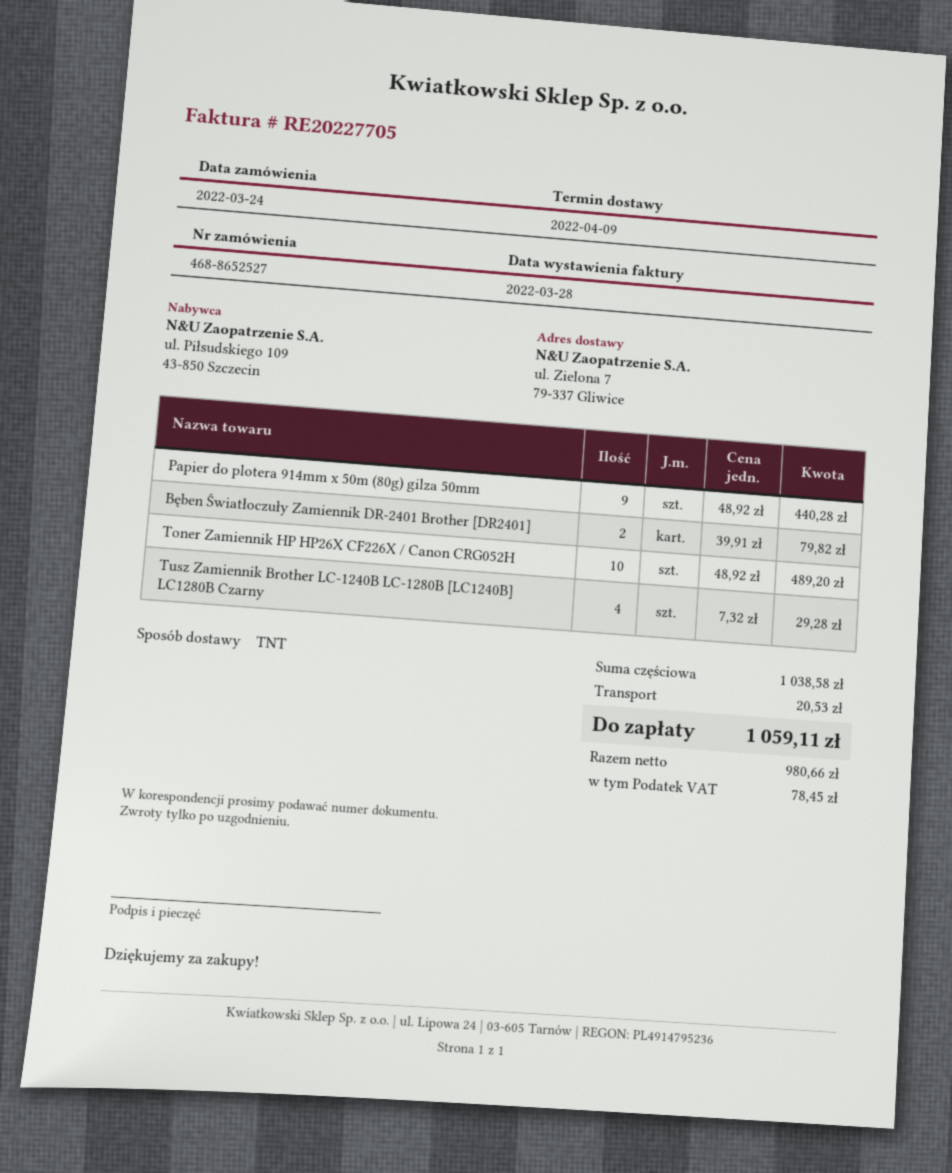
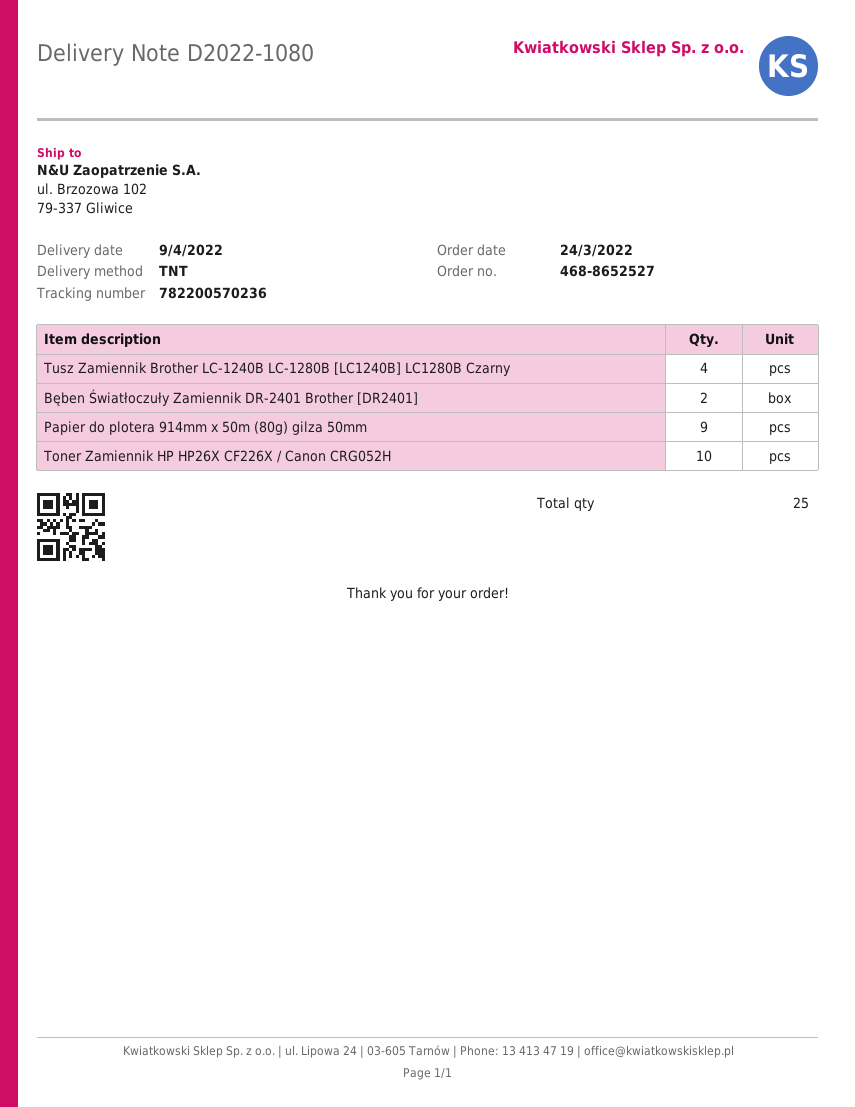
ship to: ul. Zielona 7, 79-337 Gliwice -> ul. Brzozowa 102, 79-337 Gliwice

